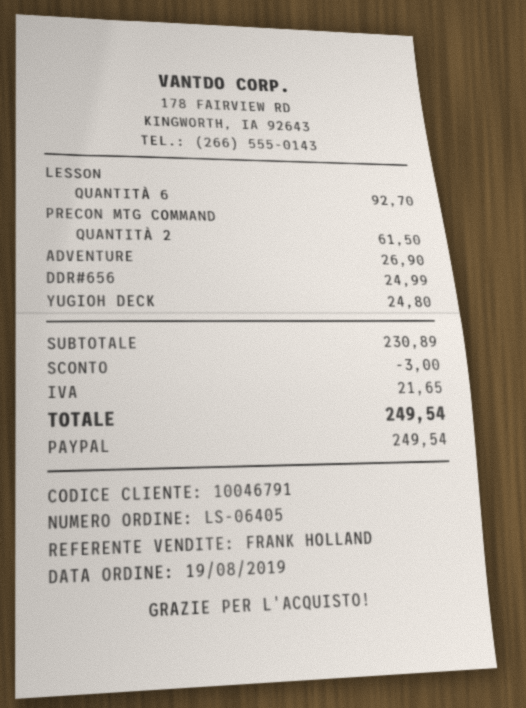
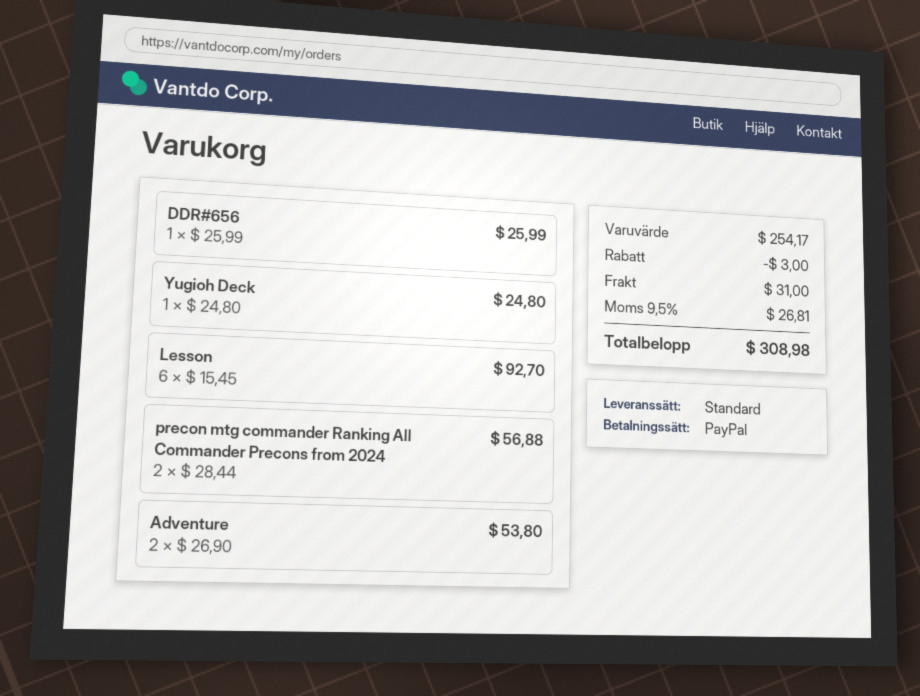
PRECON MTG COMMAND: 2 for 61.50 -> 2 for 56.88
ADVENTURE: 1 for 26.90 -> 2 for 53.80
DDR#656: 1 for 24.99 -> 1 for 25.99
subtotal: 230.89 -> 254.17
shipping: none -> 31.00
tax: 21.65 -> 26.81
total: 249.54 -> 308.98

